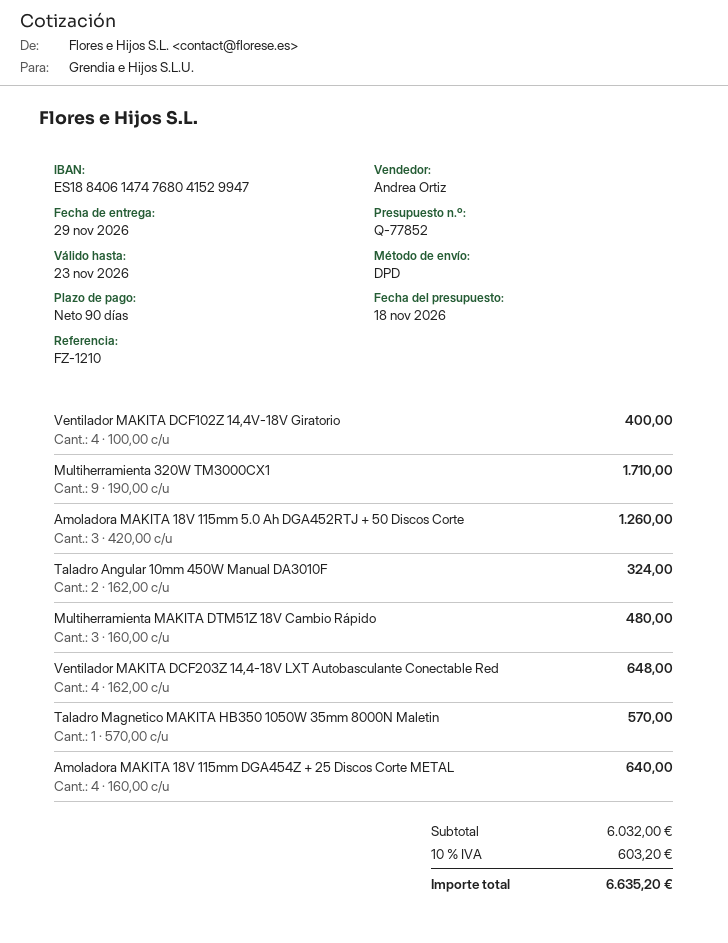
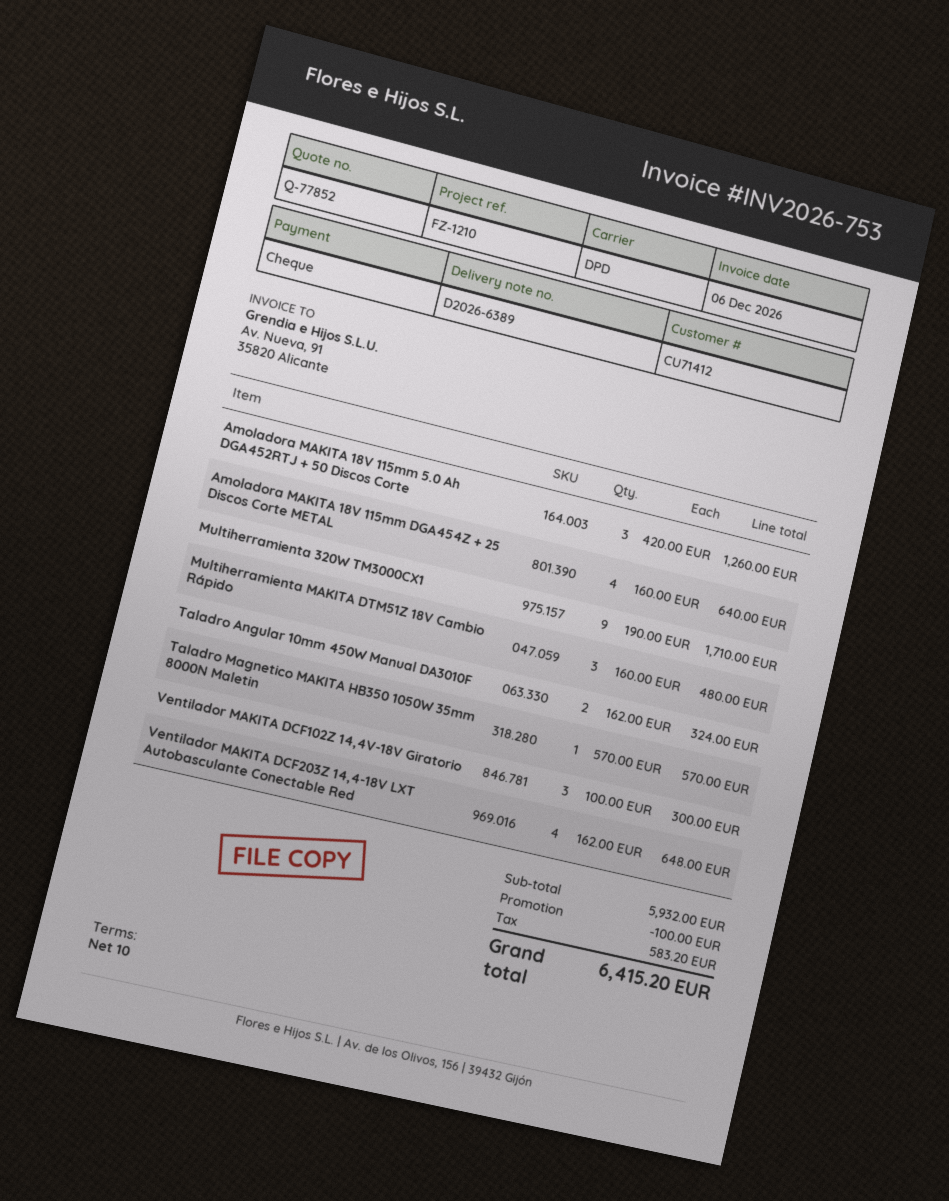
payment terms: 90 days -> 10 days
Ventilador MAKITA DCF102Z 14,4V-18V Giratorio: 4 x 100.00 = 400.00 -> 3 x 100.00 = 300.00
subtotal: 6032.00 -> 5932.00
discount: none -> 100.00
tax: 603.20 -> 583.20
total: 6635.20 -> 6415.20

